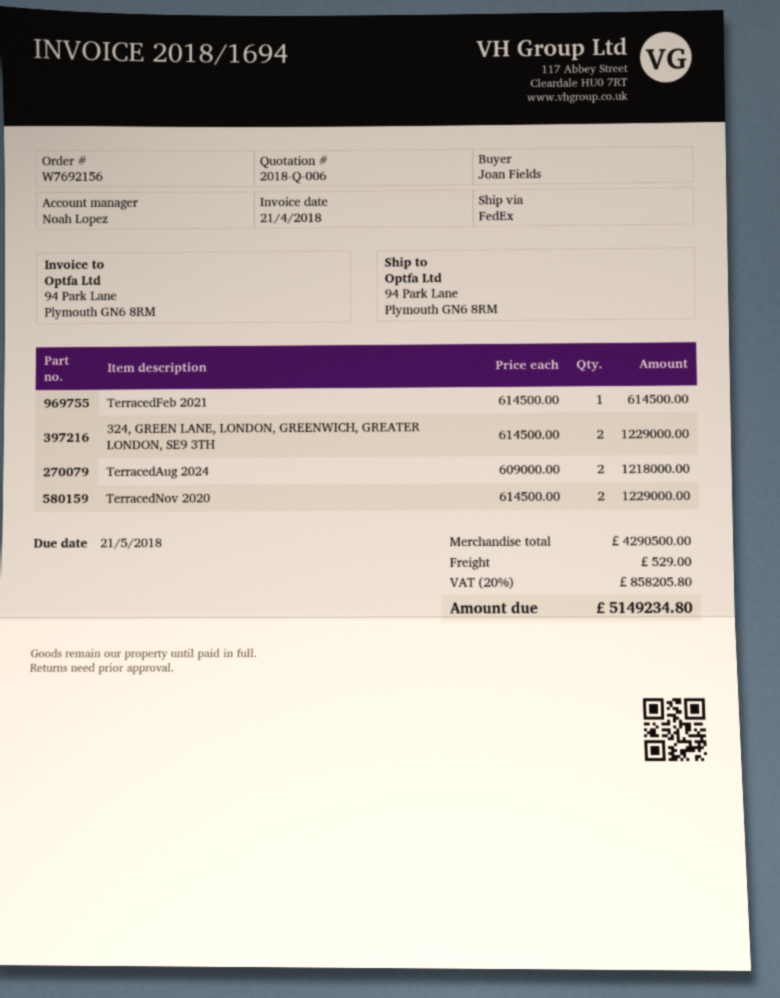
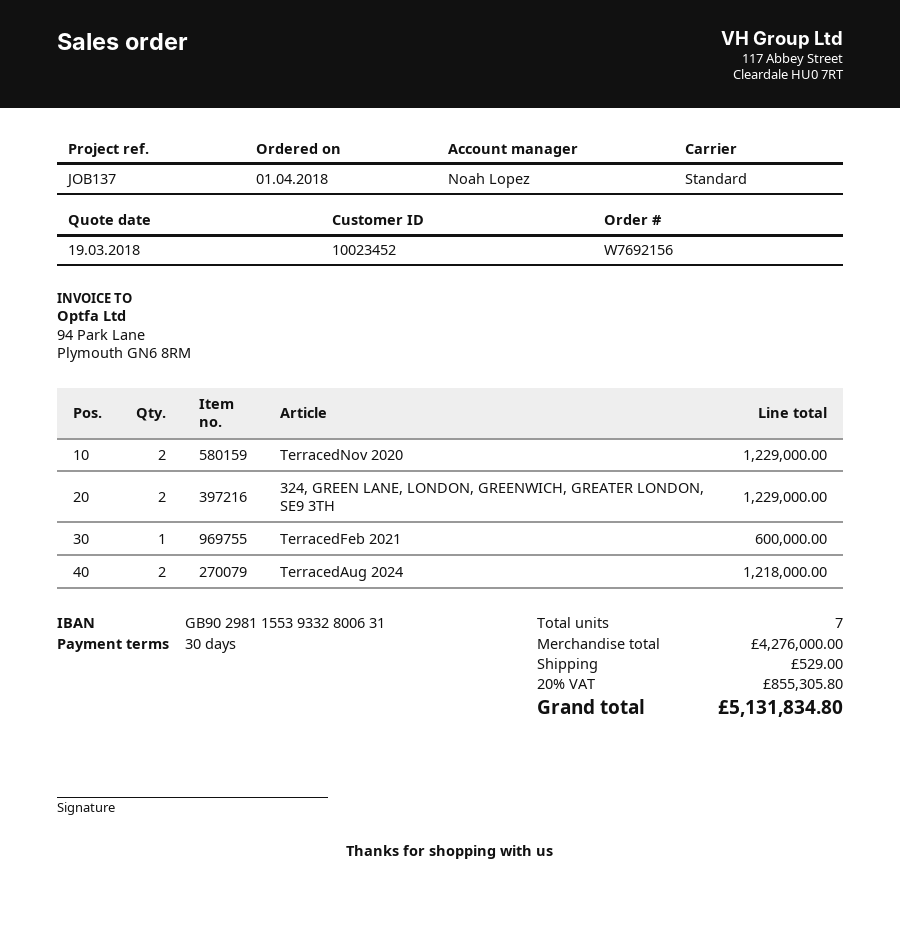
shipping method: FedEx -> standard
TerracedFeb 2021: 1 for 614500.00 -> 1 for 600000.00
subtotal: 4290500.00 -> 4276000.00
tax: 20% = 858205.80 -> 20% = 855305.80
total: 5149234.80 -> 5131834.80

